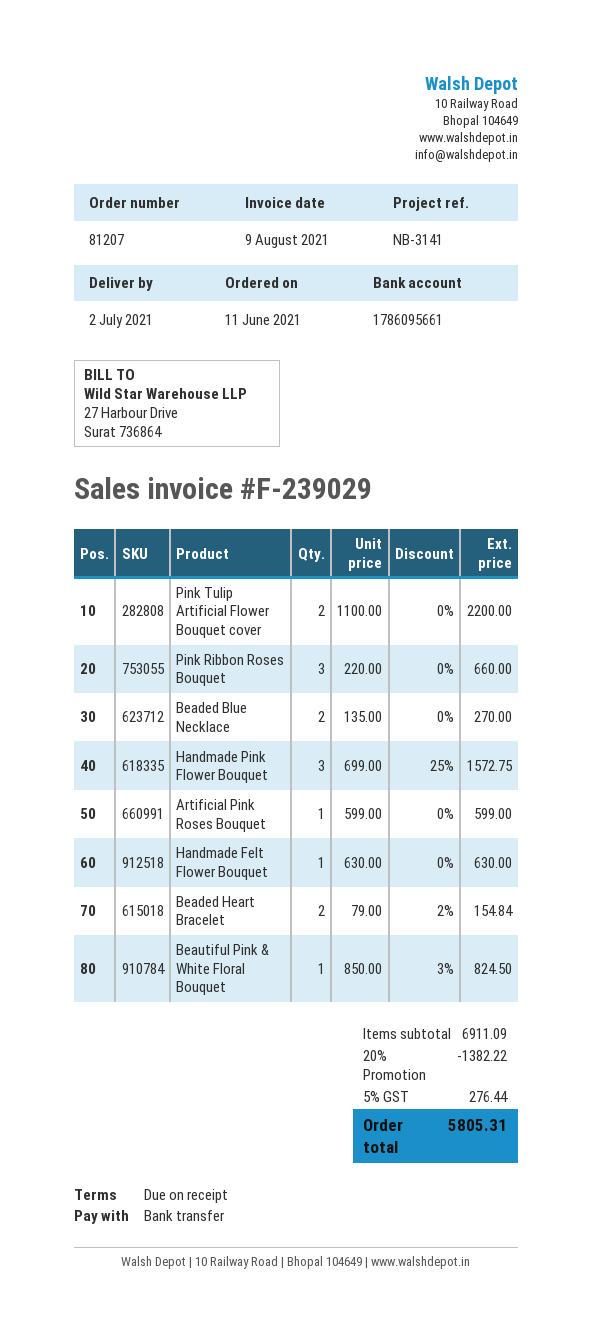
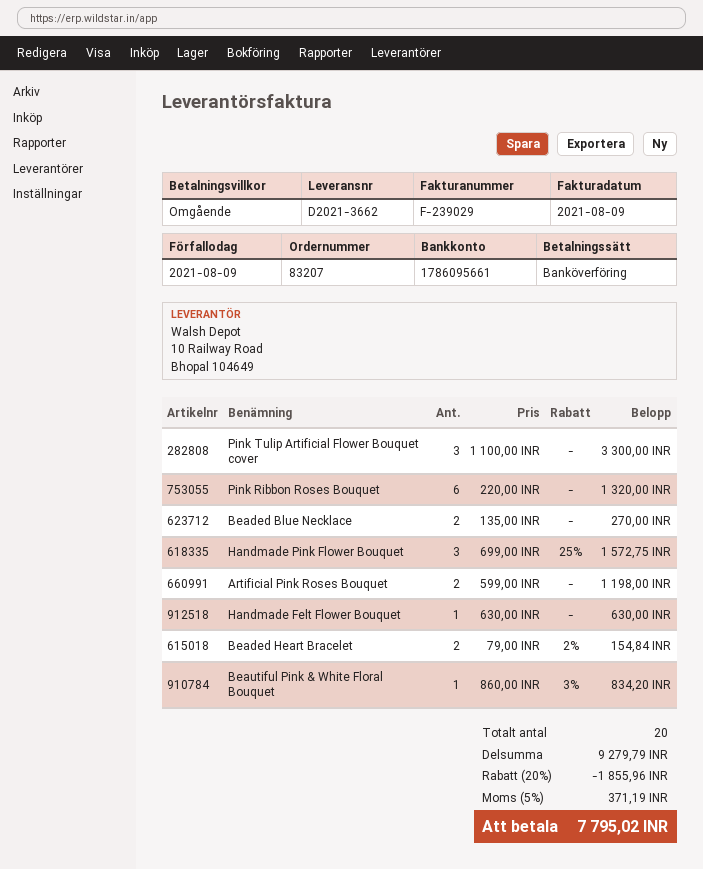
order number: 81207 -> 83207
Pink Tulip Artificial Flower Bouquet cover: 2 x 1100.00 = 2200.00 -> 3 x 1100.00 = 3300.00
Pink Ribbon Roses Bouquet: 3 x 220.00 = 660.00 -> 6 x 220.00 = 1320.00
Artificial Pink Roses Bouquet: 1 x 599.00 = 599.00 -> 2 x 599.00 = 1198.00
Beautiful Pink & White Floral Bouquet: 1 x 850.00 - 3% = 824.50 -> 1 x 860.00 - 3% = 834.20
subtotal: 6911.09 -> 9279.79
discount: 20% = 1382.22 -> 20% = 1855.96
tax: 5% = 276.44 -> 5% = 371.19
total: 5805.31 -> 7795.02

